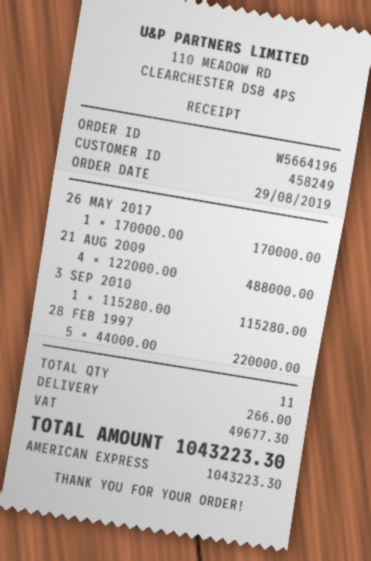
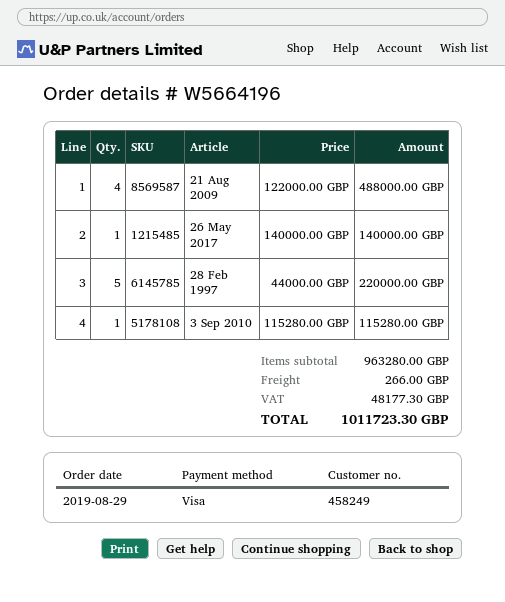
payment method: American Express -> Visa
26 MAY 2017: 1 x 170000.00 = 170000.00 -> 1 x 140000.00 = 140000.00
tax: 49677.30 -> 48177.30
total: 1043223.30 -> 1011723.30

